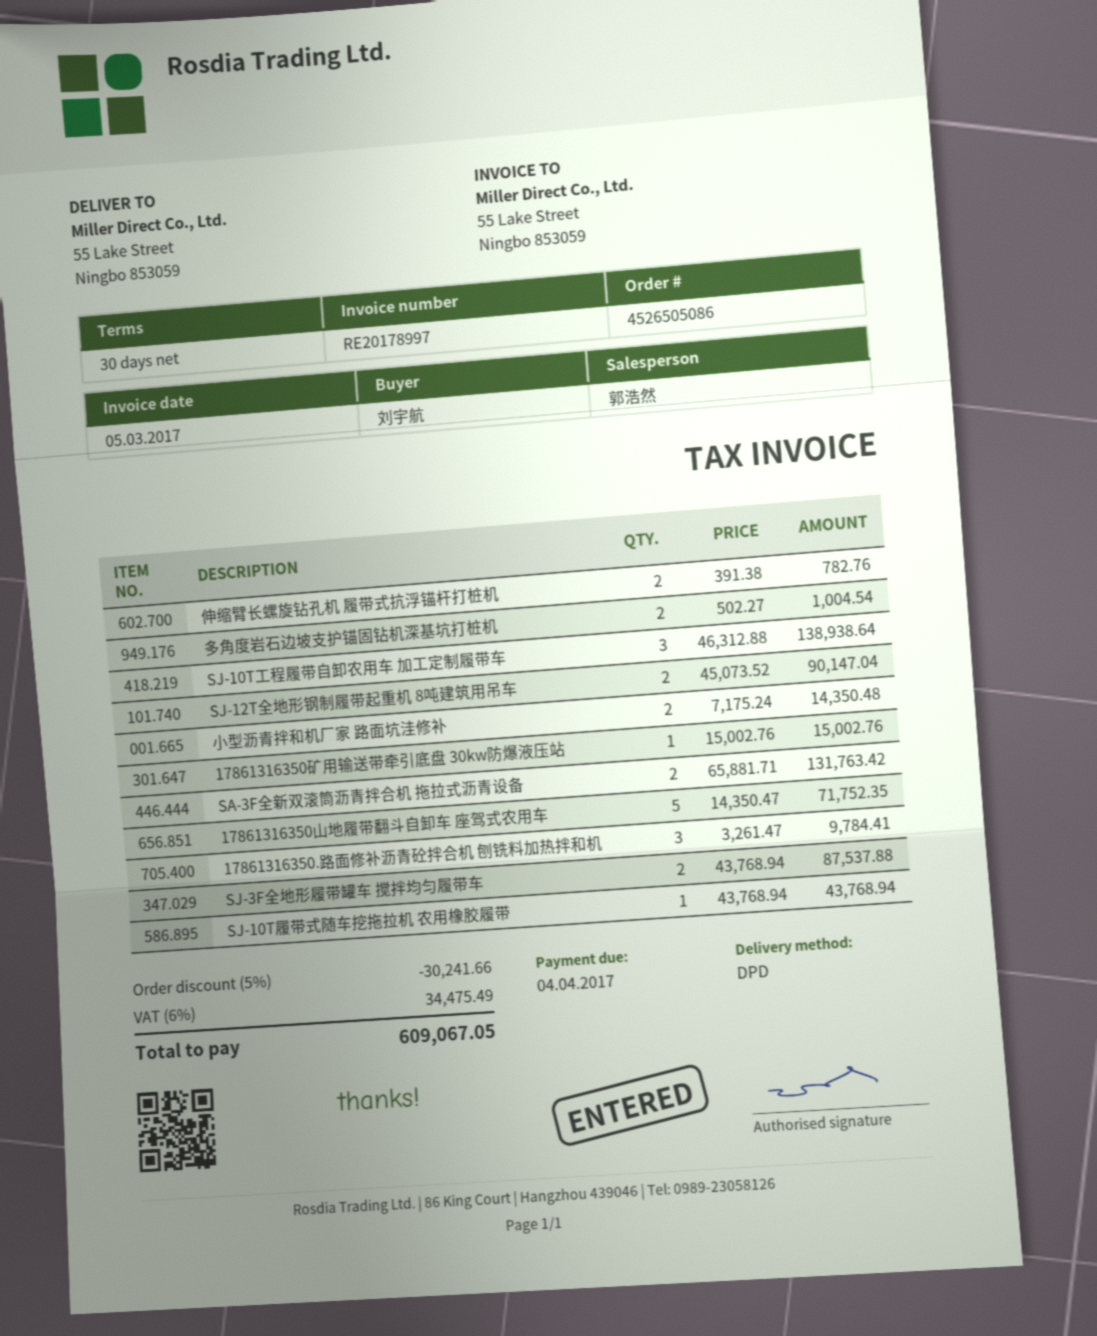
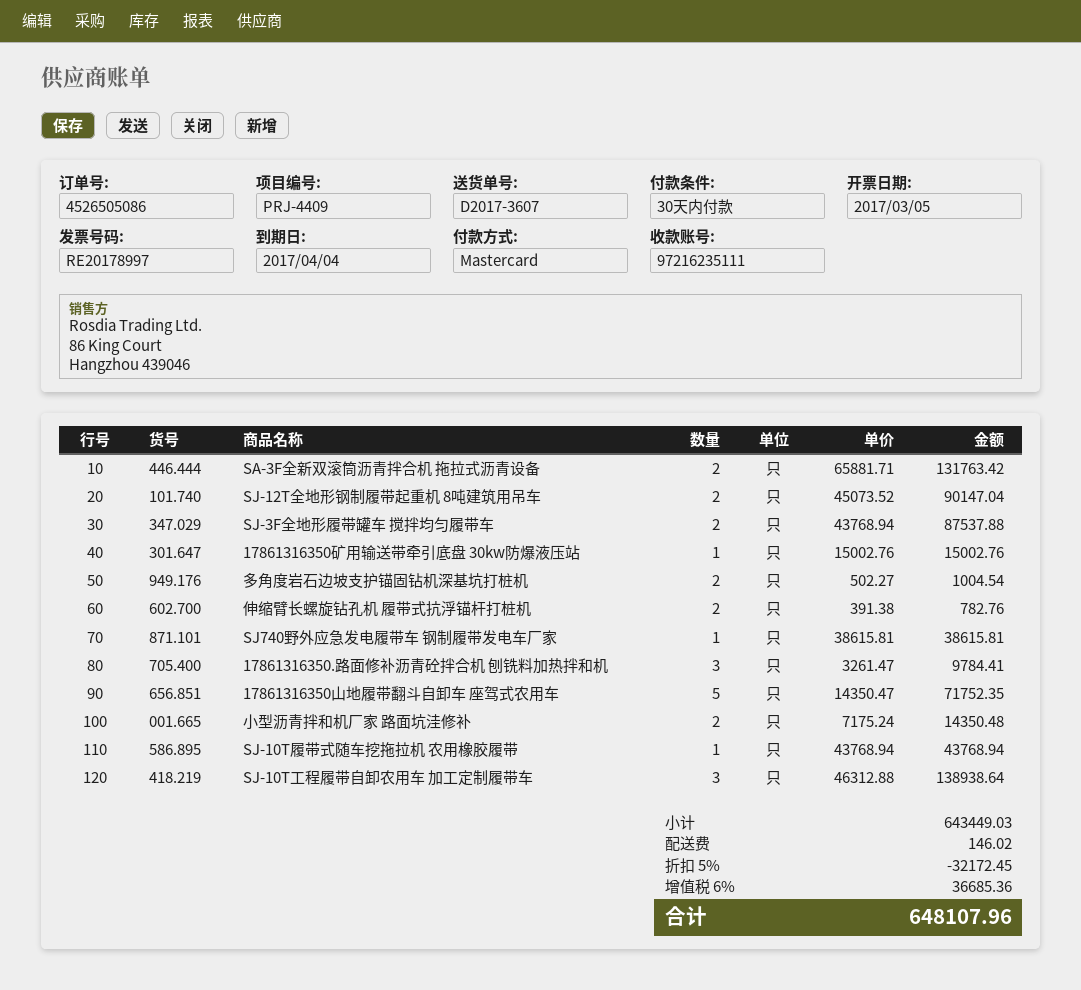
SJ740野外应急发电履带车 钢制履带发电车厂家: none -> 1 x 38615.81 = 38615.81
discount: 5% = 30241.66 -> 5% = 32172.45
shipping: none -> 146.02
tax: 6% = 34475.49 -> 6% = 36685.36
total: 609067.05 -> 648107.96

